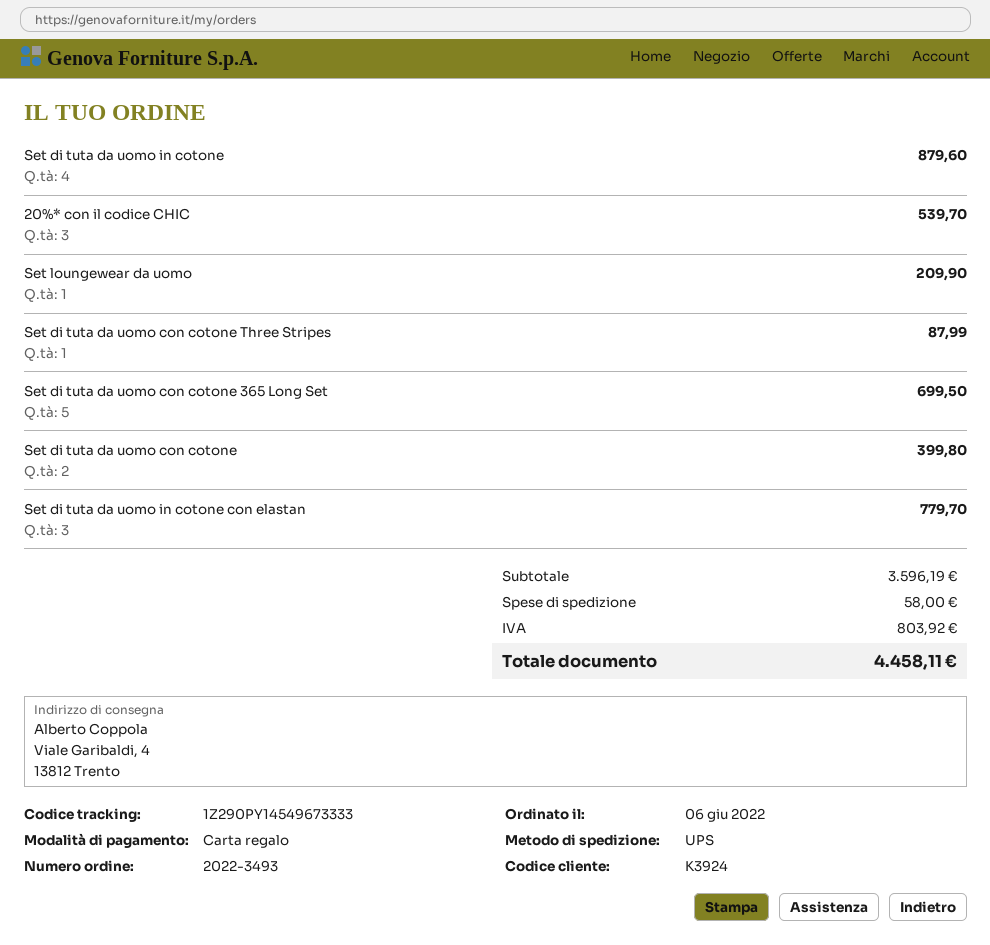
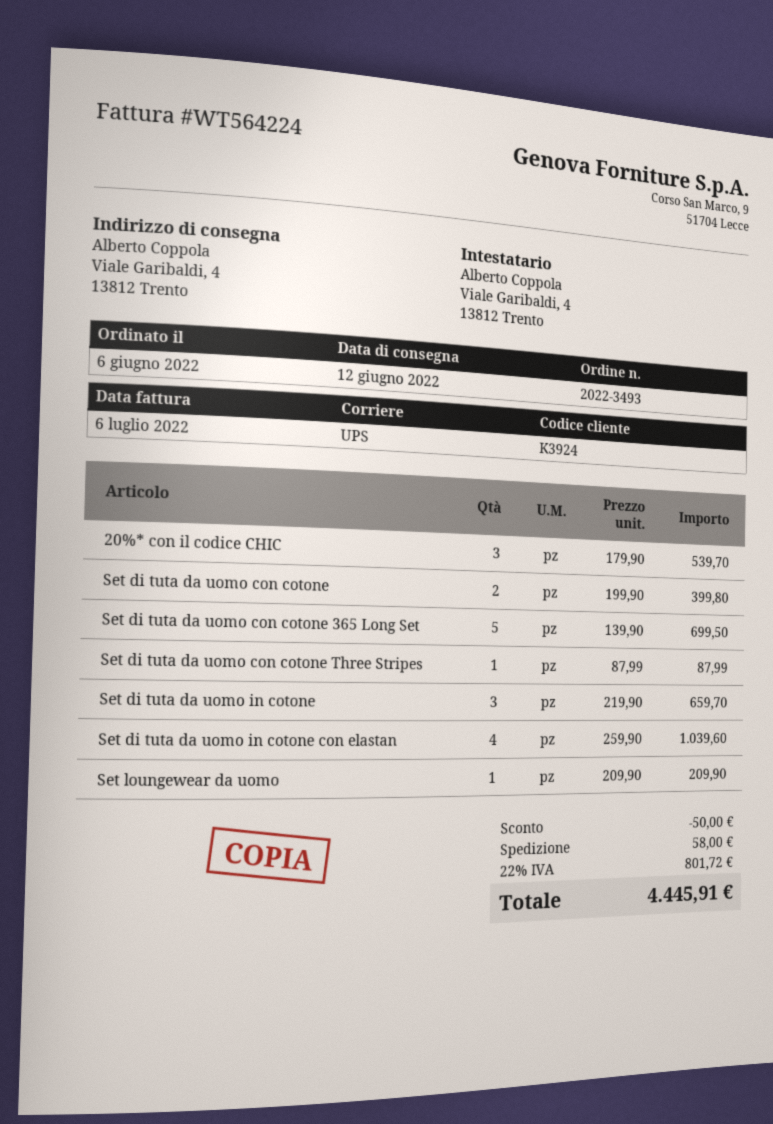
Set di tuta da uomo in cotone: 4 for 879.60 -> 3 for 659.70
Set di tuta da uomo in cotone con elastan: 3 for 779.70 -> 4 for 1039.60
discount: none -> 50.00
tax: 803.92 -> 801.72
total: 4458.11 -> 4445.91

